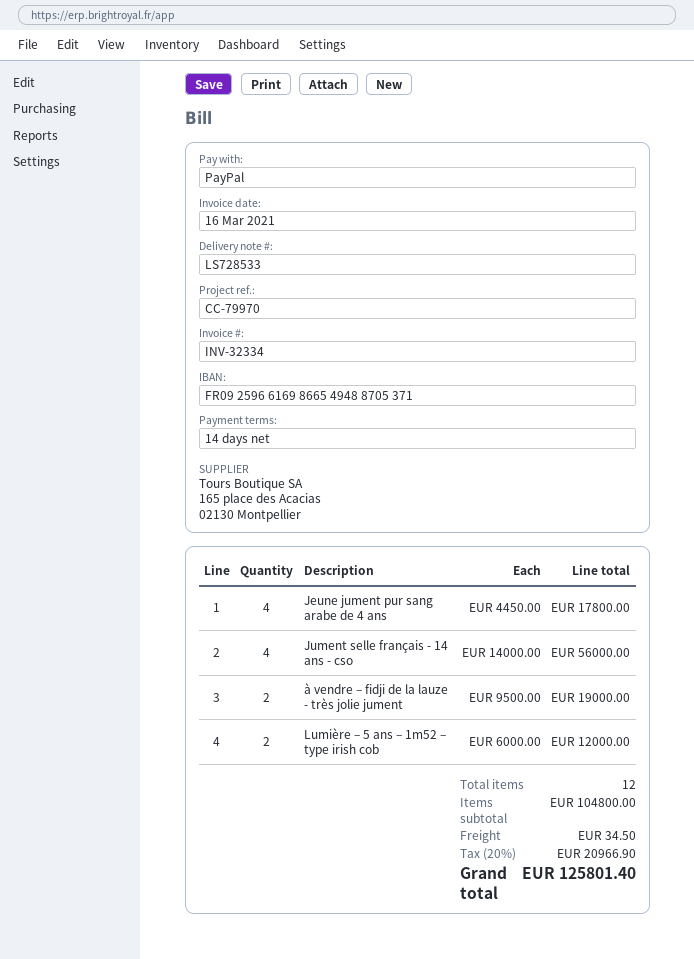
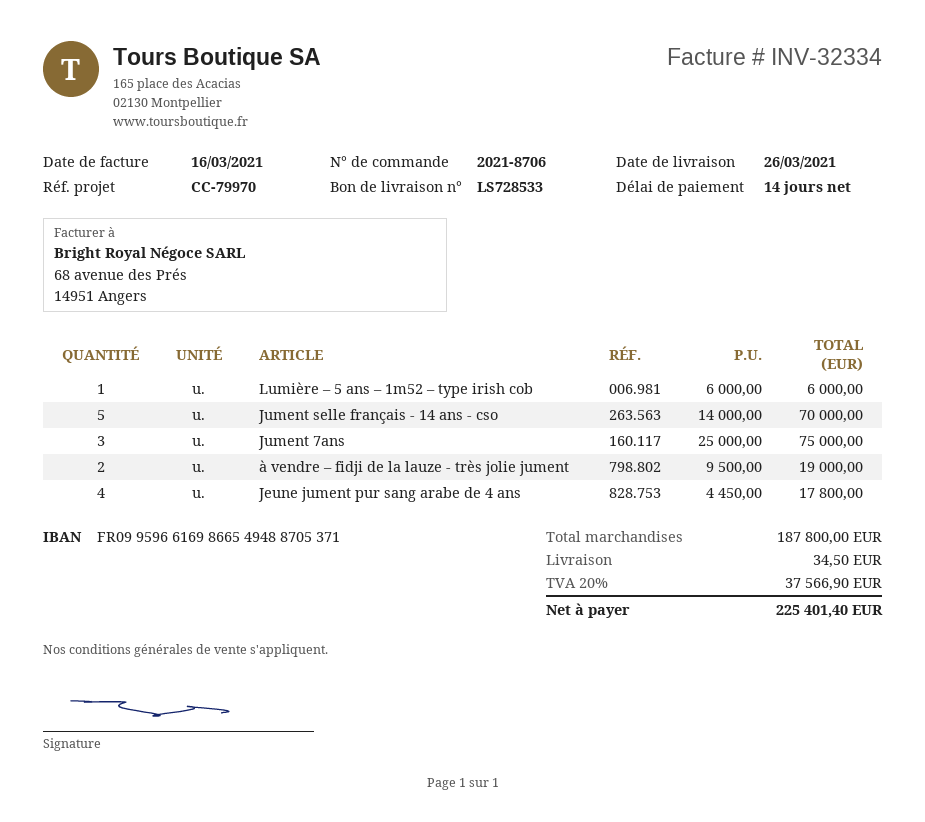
bank account: FR0925966169866549488705371 -> FR0995966169866549488705371
Jument selle français - 14 ans - cso: 4 x 14000.00 = 56000.00 -> 5 x 14000.00 = 70000.00
Lumière – 5 ans – 1m52 – type irish cob: 2 x 6000.00 = 12000.00 -> 1 x 6000.00 = 6000.00
Jument 7ans: none -> 3 x 25000.00 = 75000.00
subtotal: 104800.00 -> 187800.00
tax: 20% = 20966.90 -> 20% = 37566.90
total: 125801.40 -> 225401.40

